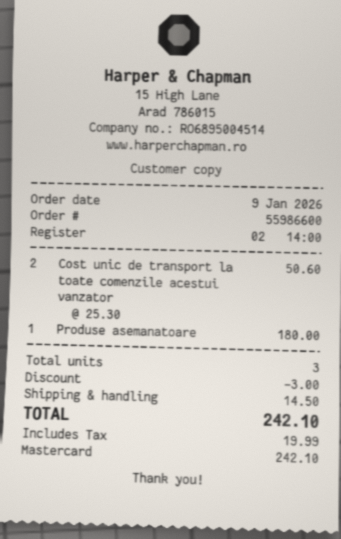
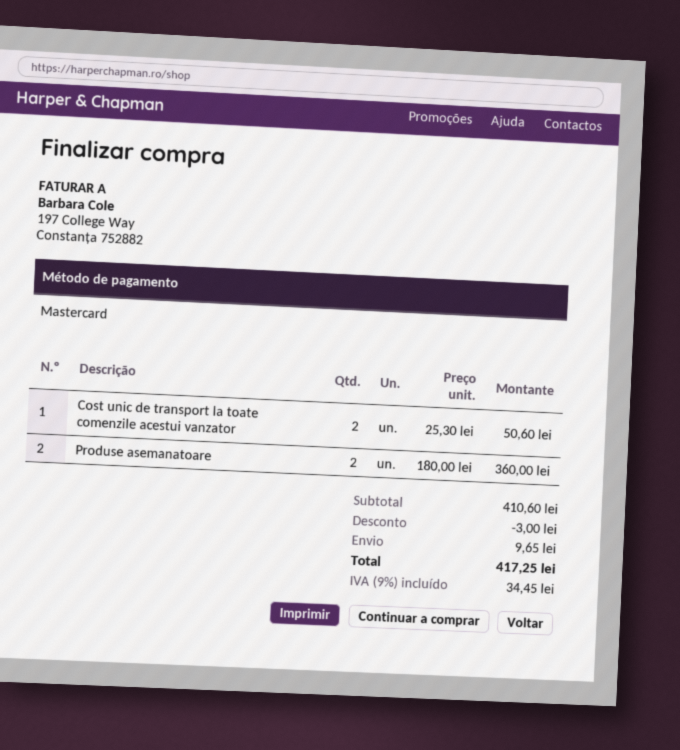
Produse asemanatoare: 1 x 180.00 = 180.00 -> 2 x 180.00 = 360.00
shipping: 14.50 -> 9.65
tax: 19.99 -> 34.45
total: 242.10 -> 417.25

